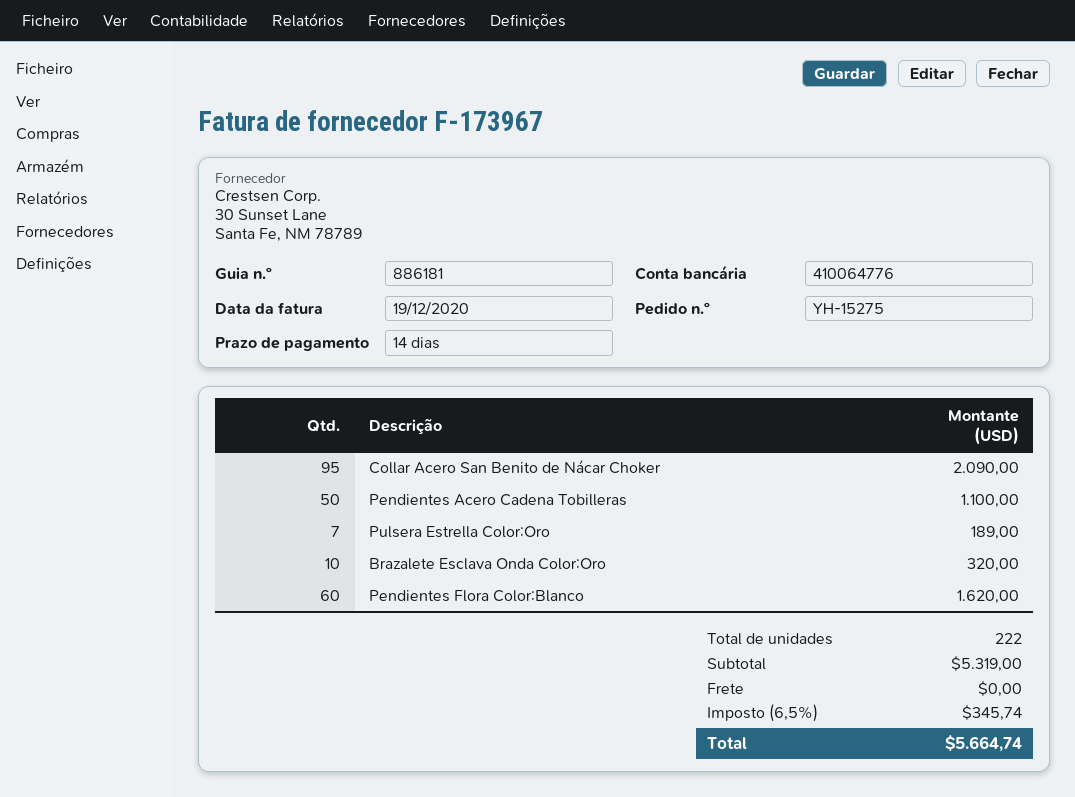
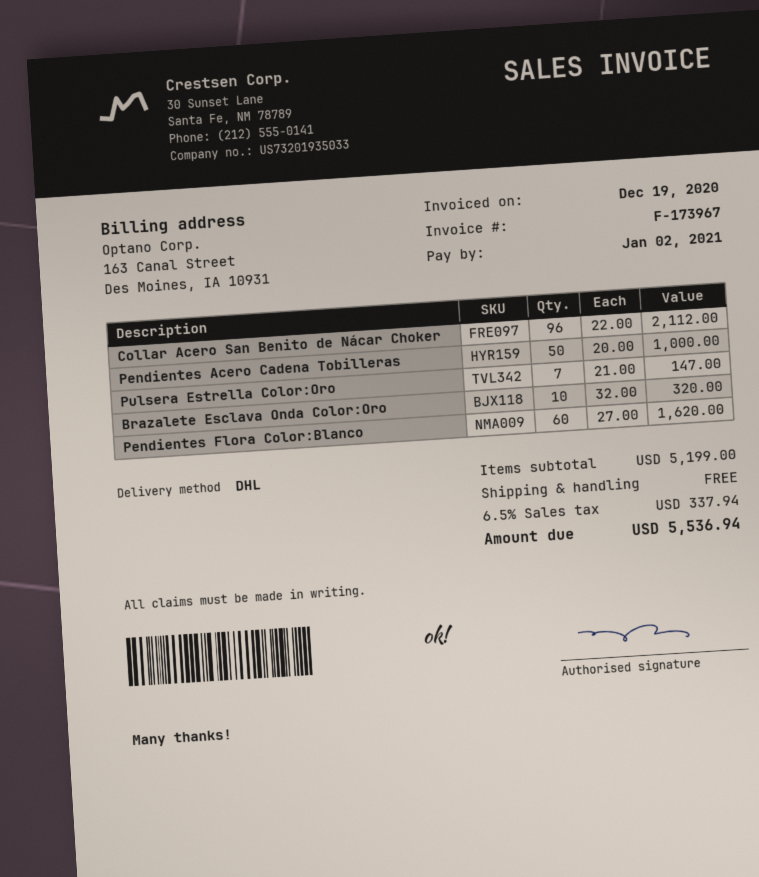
Collar Acero San Benito de Nácar Choker: 95 for 2090.00 -> 96 for 2112.00
Pendientes Acero Cadena Tobilleras: 50 for 1100.00 -> 50 for 1000.00
Pulsera Estrella Color:Oro: 7 for 189.00 -> 7 for 147.00
subtotal: 5319.00 -> 5199.00
tax: 6.5% = 345.74 -> 6.5% = 337.94
total: 5664.74 -> 5536.94

